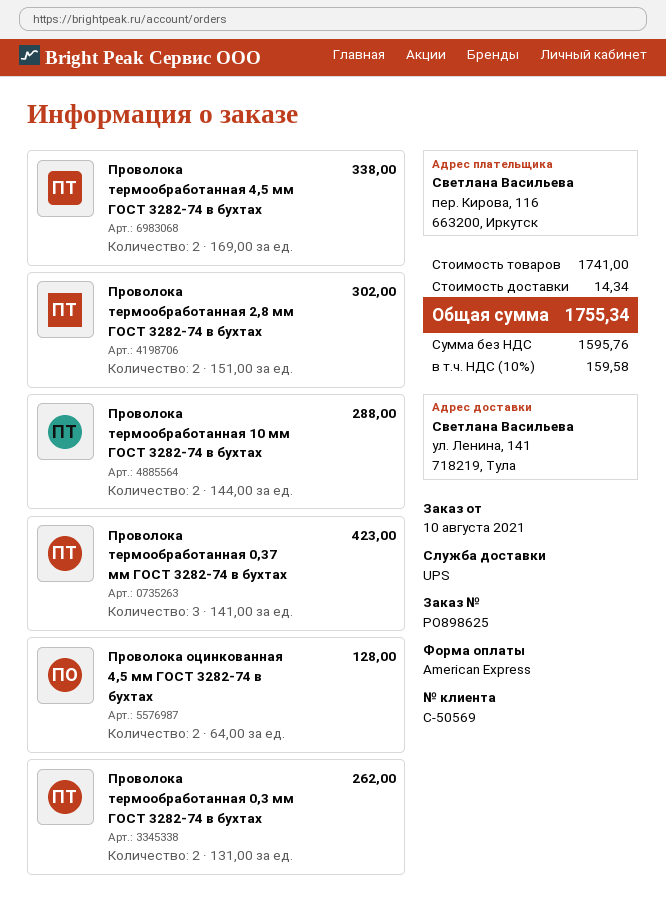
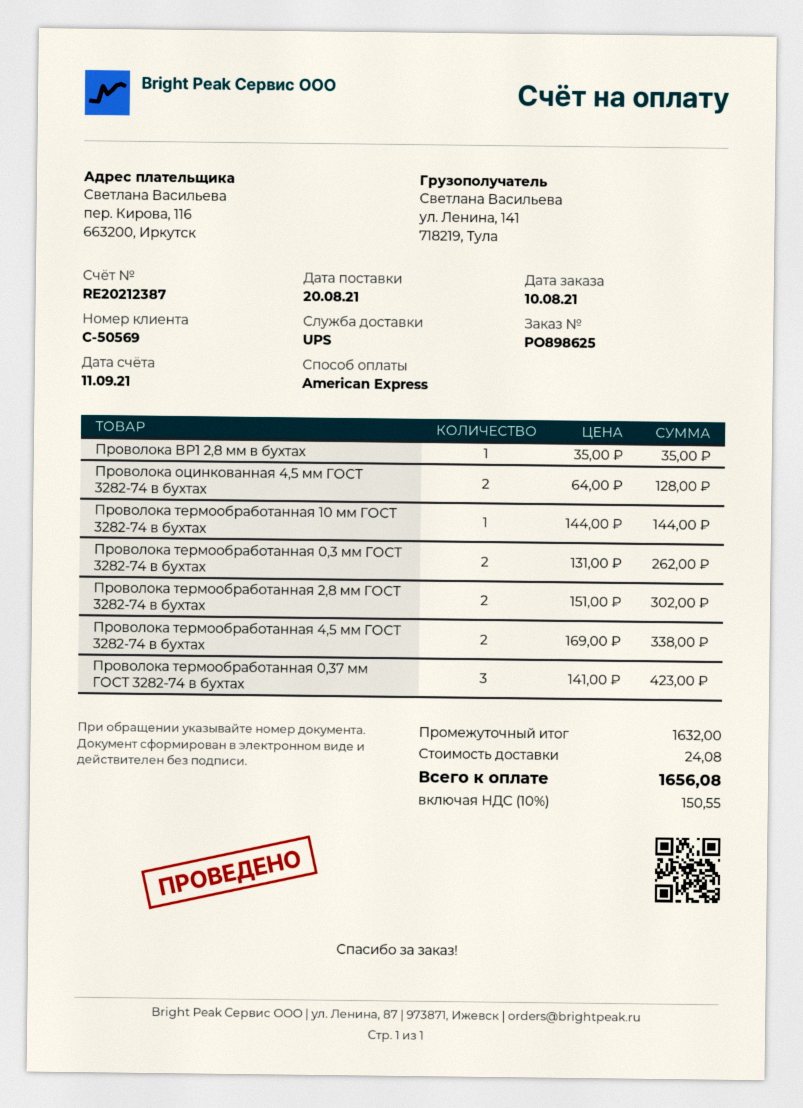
Проволока термообработанная 10 мм ГОСТ 3282-74 в бухтах: 2 x 144.00 = 288.00 -> 1 x 144.00 = 144.00
Проволока ВР1 2,8 мм в бухтах: none -> 1 x 35.00 = 35.00
subtotal: 1741.00 -> 1632.00
shipping: 14.34 -> 24.08
tax: 10% = 159.58 -> 10% = 150.55
total: 1755.34 -> 1656.08

